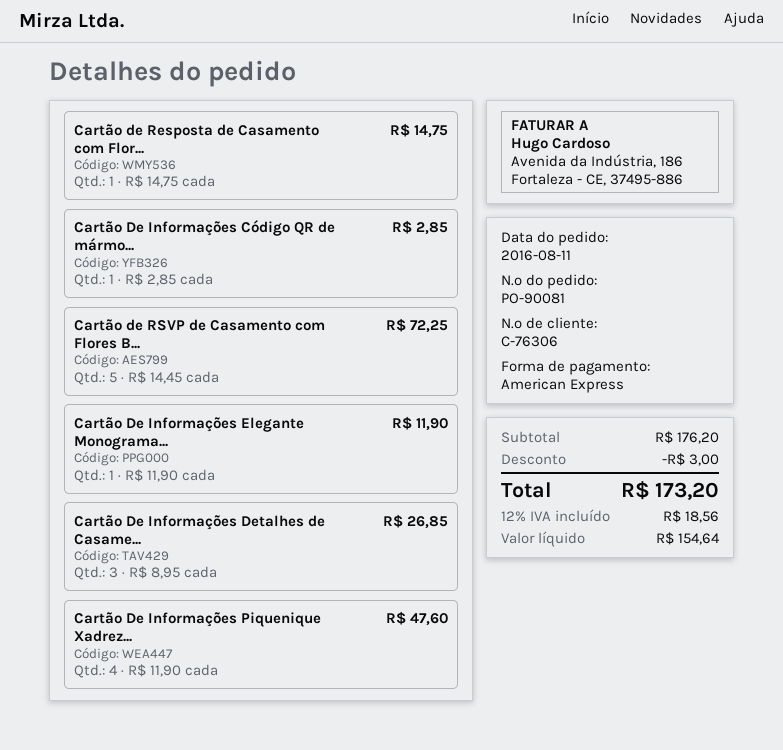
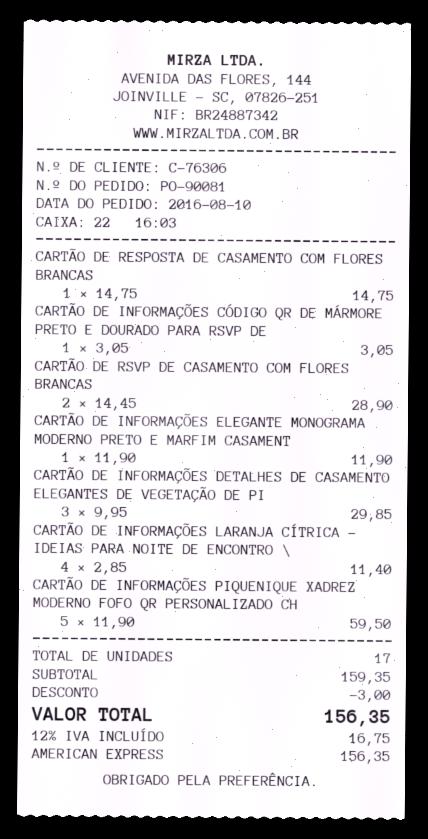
order date: 2016-08-11 -> 2016-08-10
Cartão De Informações Código QR de mármo...: 1 x 2.85 = 2.85 -> 1 x 3.05 = 3.05
Cartão de RSVP de Casamento com Flores B...: 5 x 14.45 = 72.25 -> 2 x 14.45 = 28.90
Cartão De Informações Detalhes de Casame...: 3 x 8.95 = 26.85 -> 3 x 9.95 = 29.85
Cartão De Informações Piquenique Xadrez...: 4 x 11.90 = 47.60 -> 5 x 11.90 = 59.50
CARTÃO DE INFORMAÇÕES LARANJA CÍTRICA - IDEIAS PARA NOITE DE ENCONTRO \: none -> 4 x 2.85 = 11.40
subtotal: 176.20 -> 159.35
tax: 12% = 18.56 -> 12% = 16.75
total: 173.20 -> 156.35

